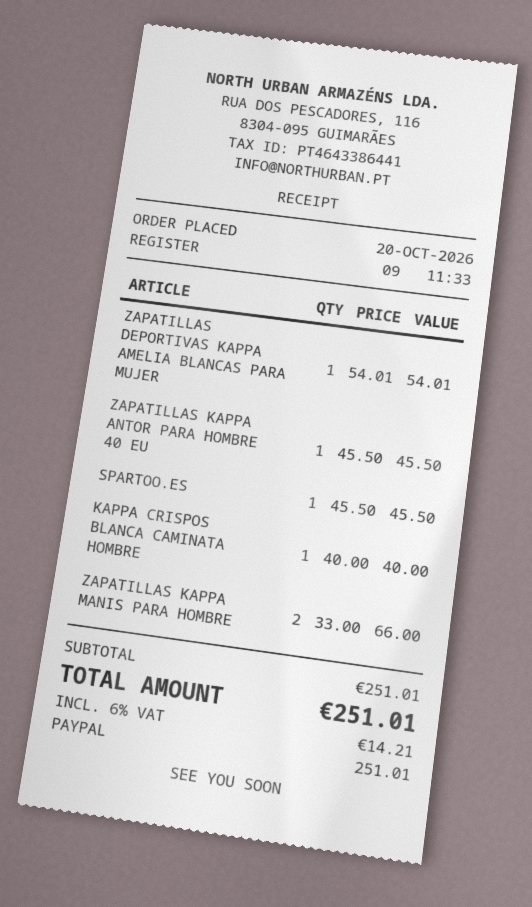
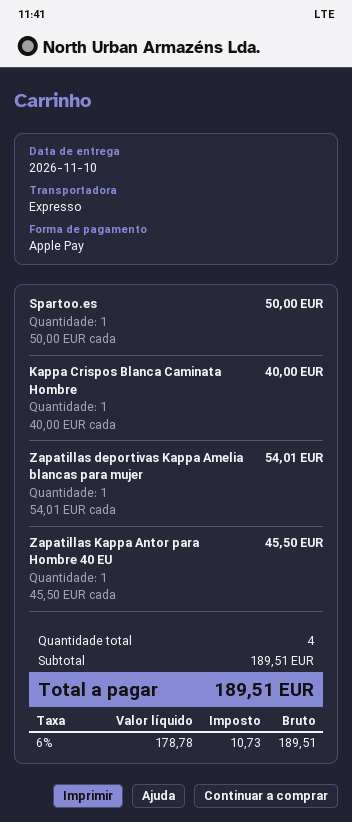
payment method: PayPal -> Apple Pay
SPARTOO.ES: 1 x 45.50 = 45.50 -> 1 x 50.00 = 50.00
ZAPATILLAS KAPPA MANIS PARA HOMBRE: 2 x 33.00 = 66.00 -> none
subtotal: 251.01 -> 189.51
tax: 6% = 14.21 -> 6% = 10.73
total: 251.01 -> 189.51

